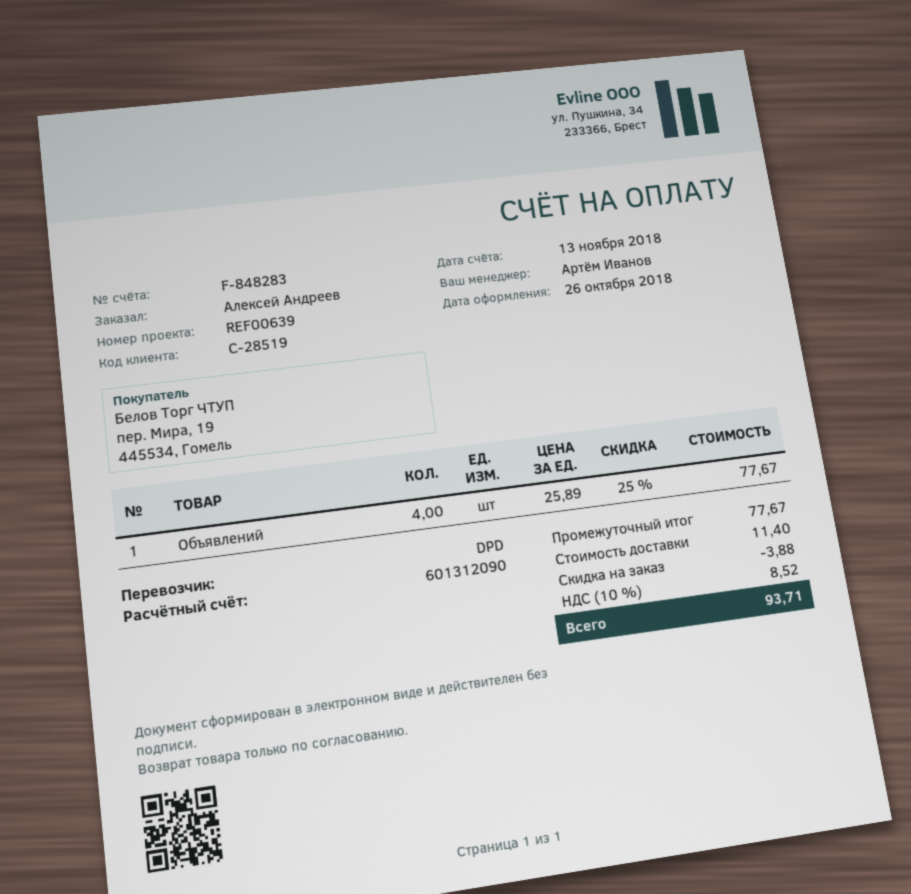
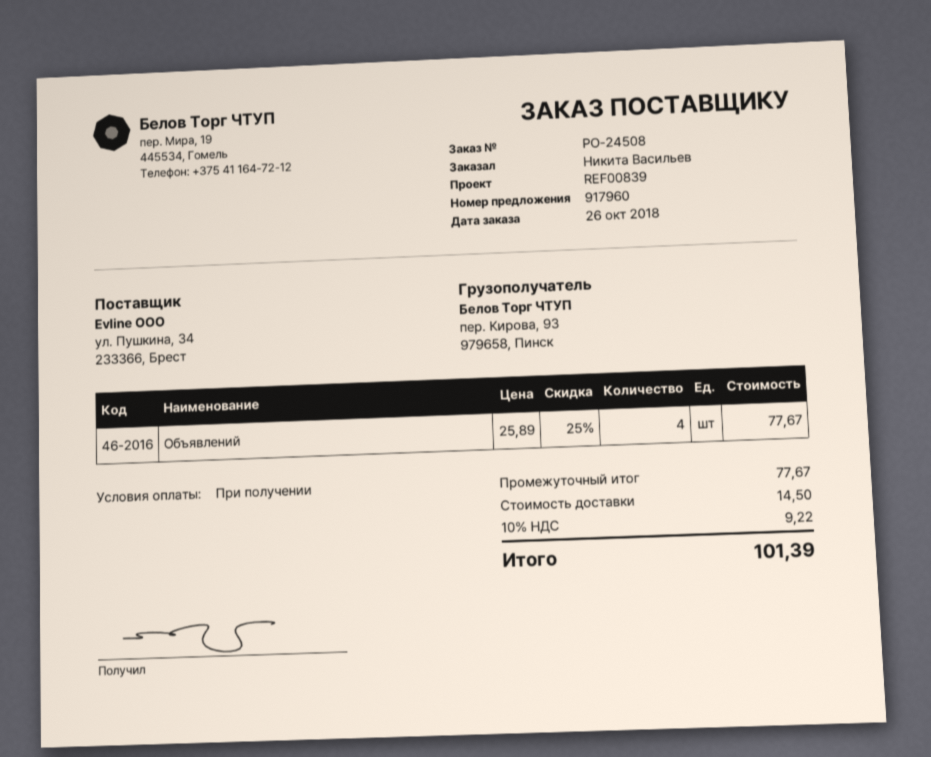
reference: REF00639 -> REF00839
ordered by: Алексей Андреев -> Никита Васильев
discount: 3.88 -> none
shipping: 11.40 -> 14.50
tax: 10% = 8.52 -> 10% = 9.22
total: 93.71 -> 101.39

